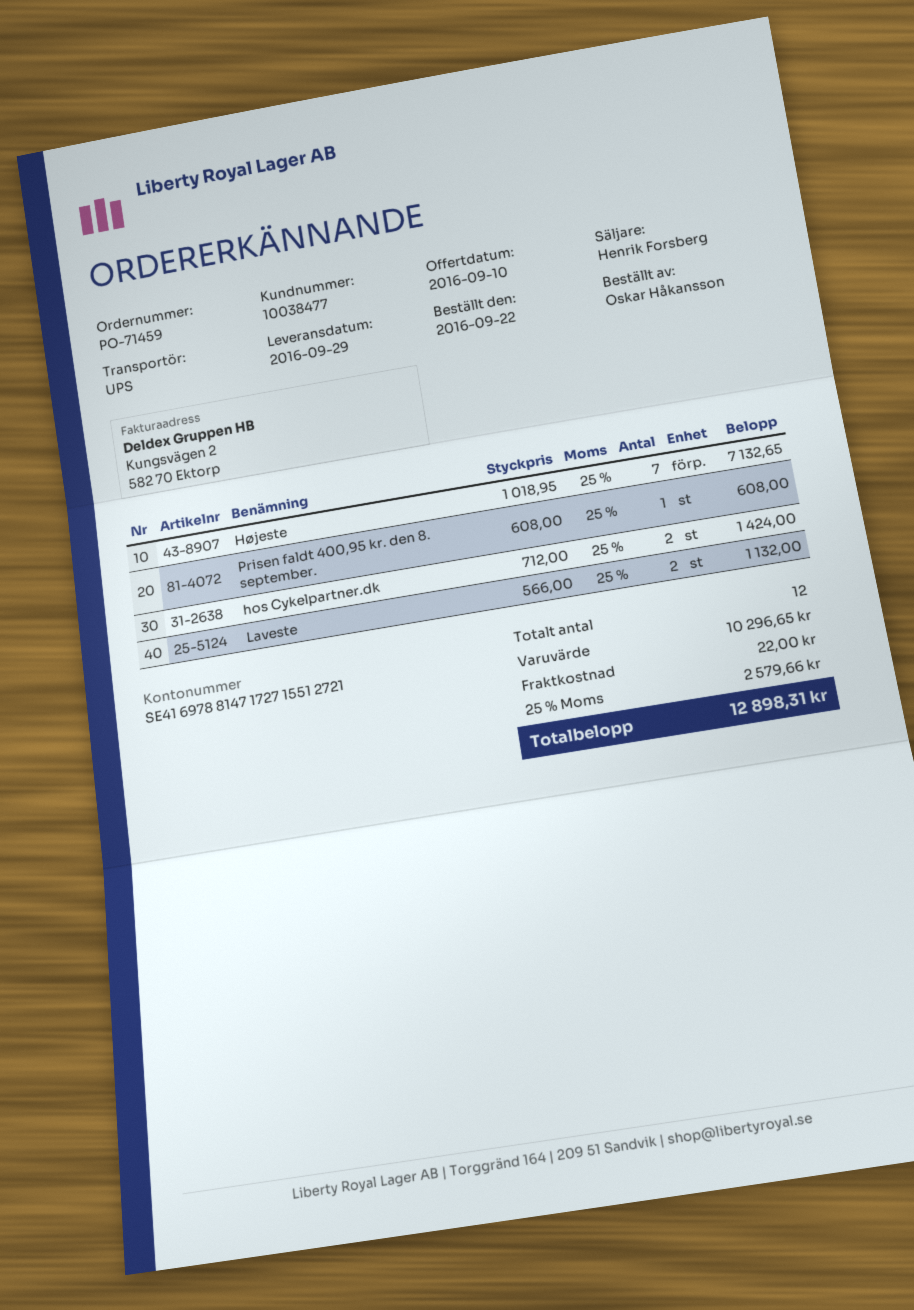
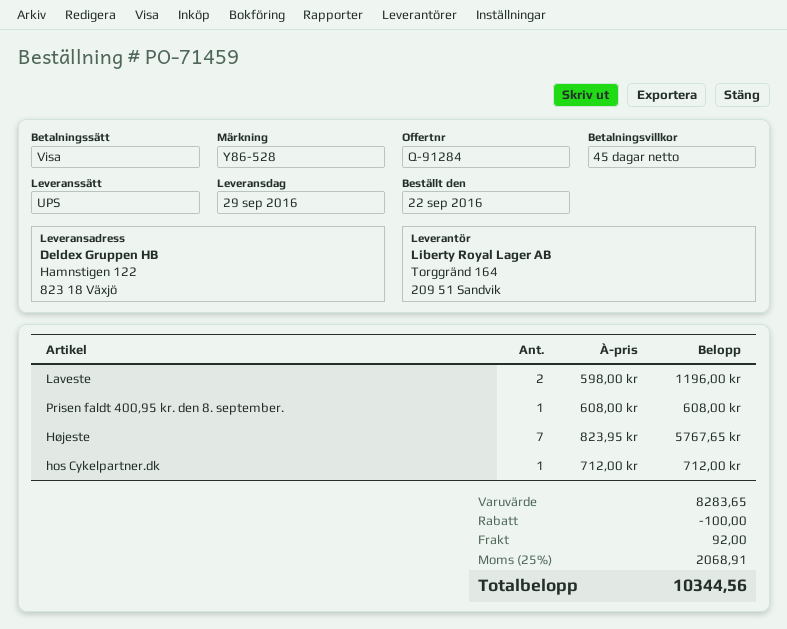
Højeste: 7 x 1018.95 = 7132.65 -> 7 x 823.95 = 5767.65
hos Cykelpartner.dk: 2 x 712.00 = 1424.00 -> 1 x 712.00 = 712.00
Laveste: 2 x 566.00 = 1132.00 -> 2 x 598.00 = 1196.00
subtotal: 10296.65 -> 8283.65
discount: none -> 100.00
shipping: 22.00 -> 92.00
tax: 25% = 2579.66 -> 25% = 2068.91
total: 12898.31 -> 10344.56

